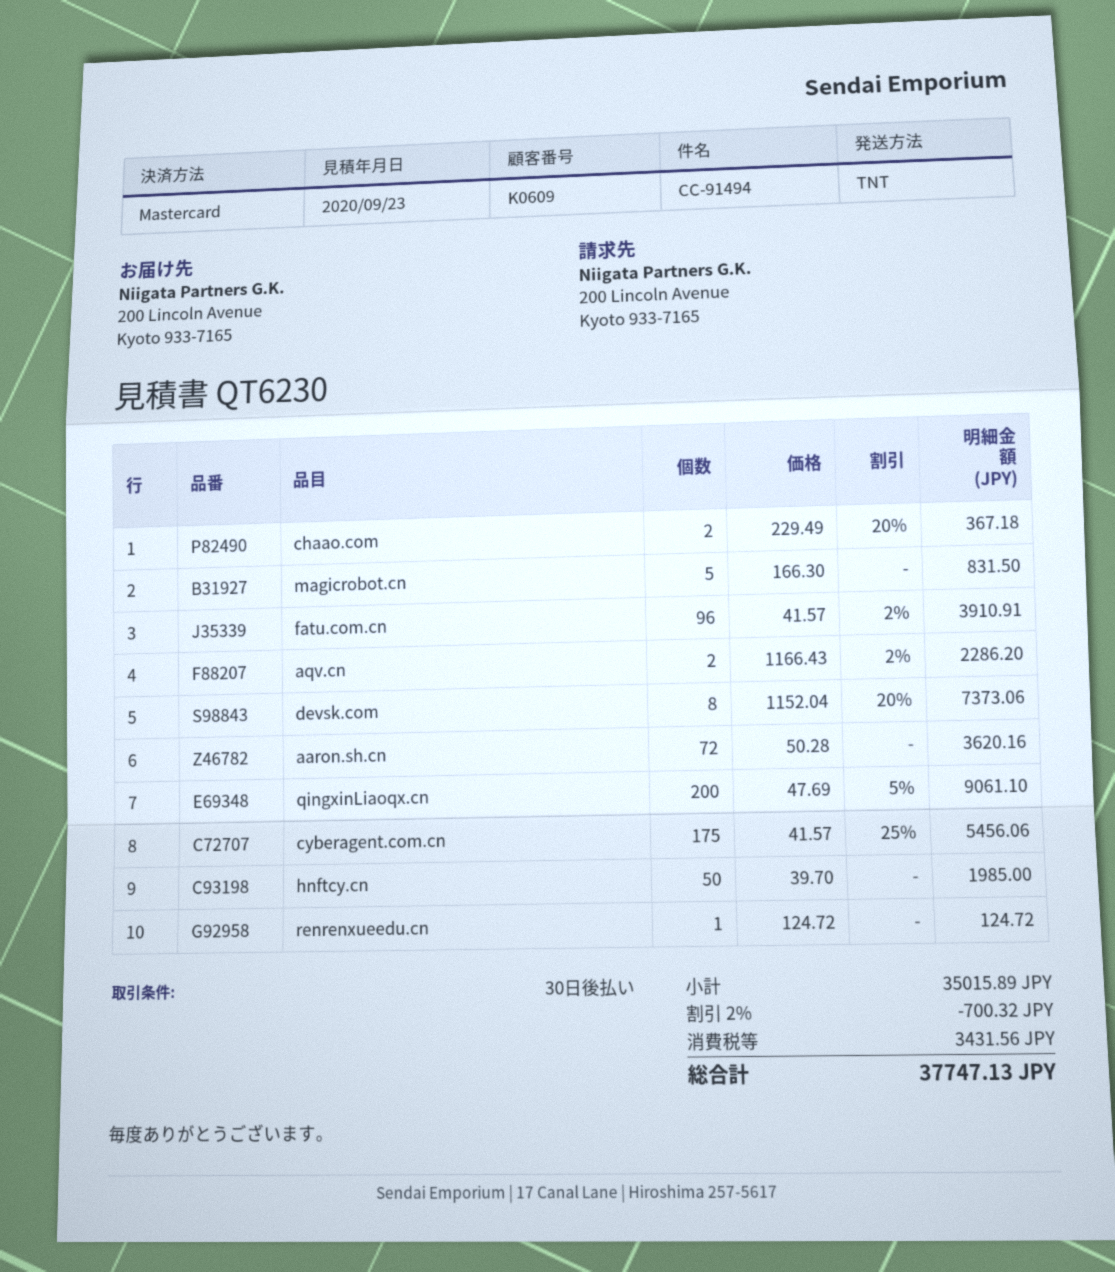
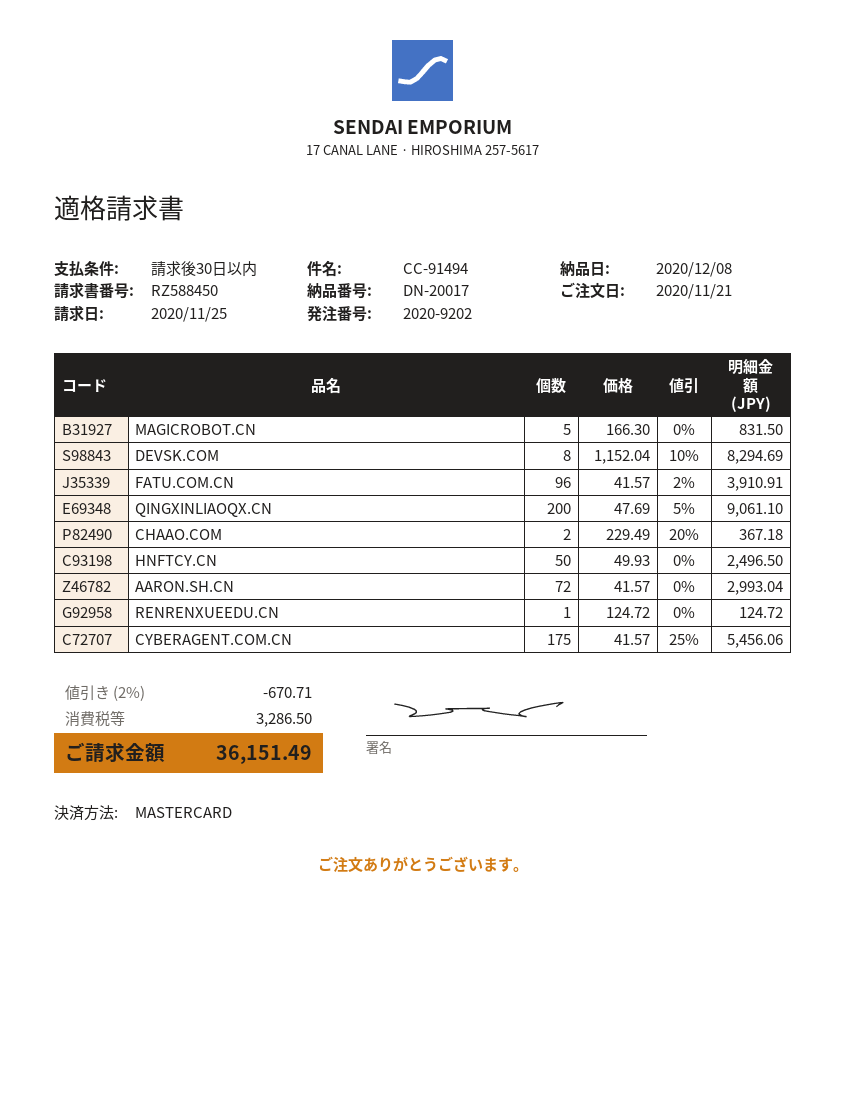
aqv.cn: 2 x 1166.43 - 2% = 2286.20 -> none
devsk.com: 8 x 1152.04 - 20% = 7373.06 -> 8 x 1152.04 - 10% = 8294.69
aaron.sh.cn: 72 x 50.28 = 3620.16 -> 72 x 41.57 = 2993.04
hnftcy.cn: 50 x 39.70 = 1985.00 -> 50 x 49.93 = 2496.50
discount: 2% = 700.32 -> 2% = 670.71
tax: 3431.56 -> 3286.50
total: 37747.13 -> 36151.49

